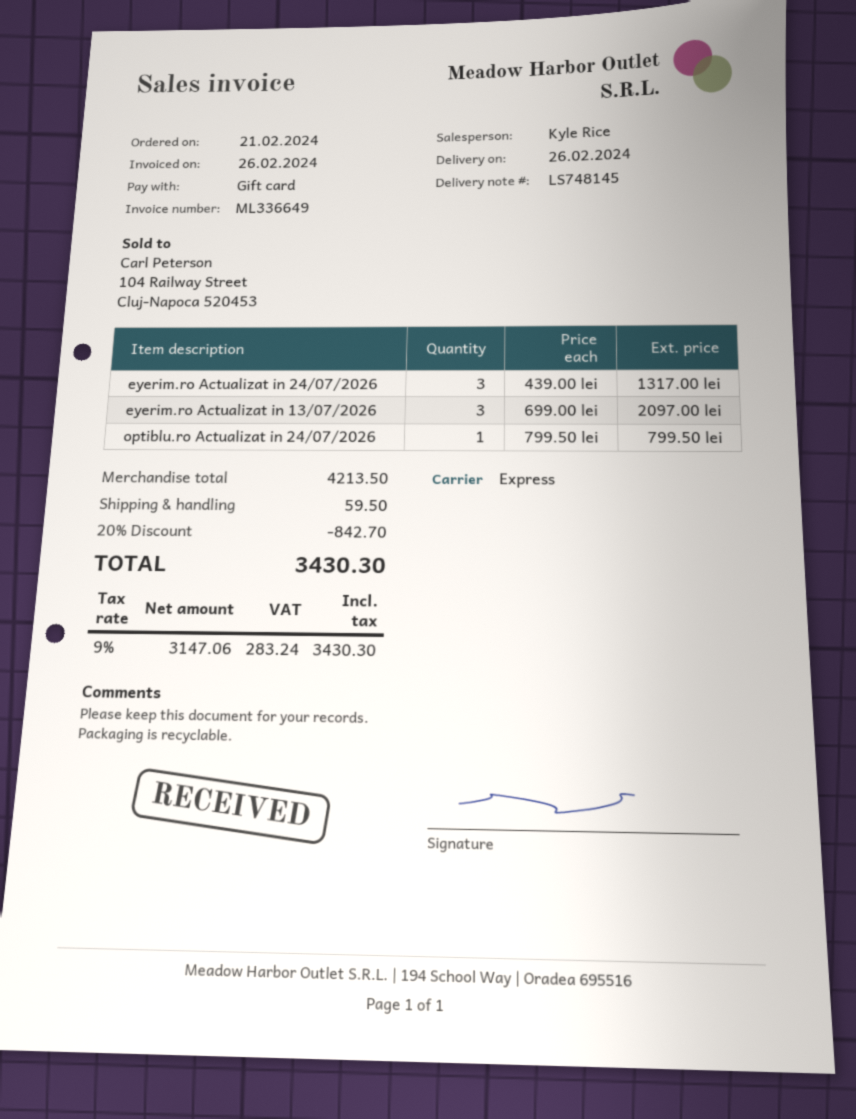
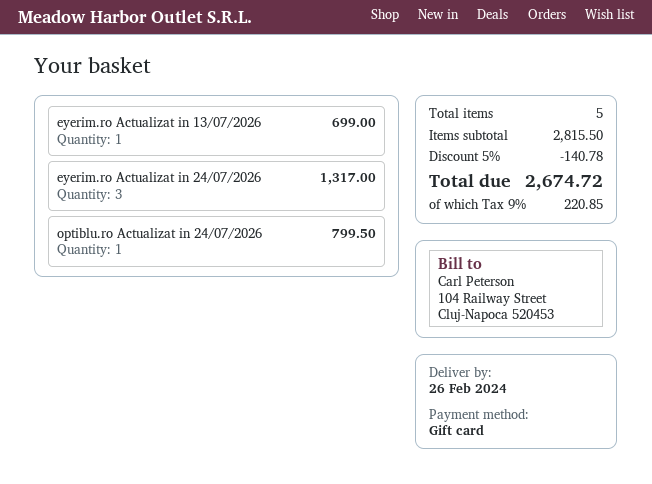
eyerim.ro Actualizat in 13/07/2026: 3 for 2097.00 -> 1 for 699.00
subtotal: 4213.50 -> 2815.50
discount: 20% = 842.70 -> 5% = 140.78
shipping: 59.50 -> none
tax: 9% = 283.24 -> 9% = 220.85
total: 3430.30 -> 2674.72

